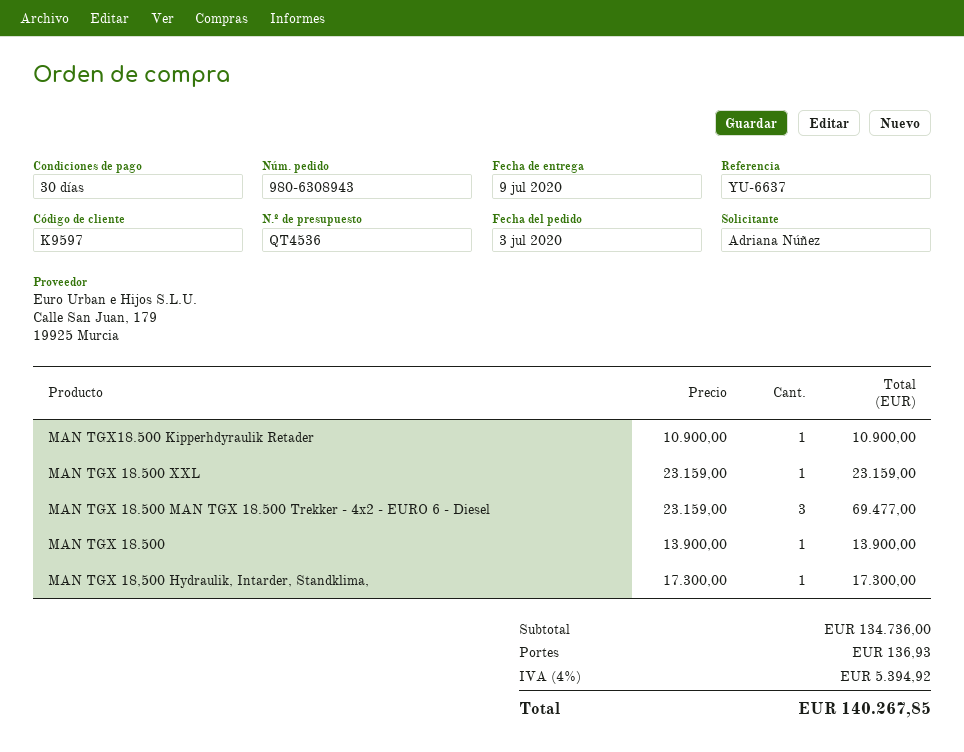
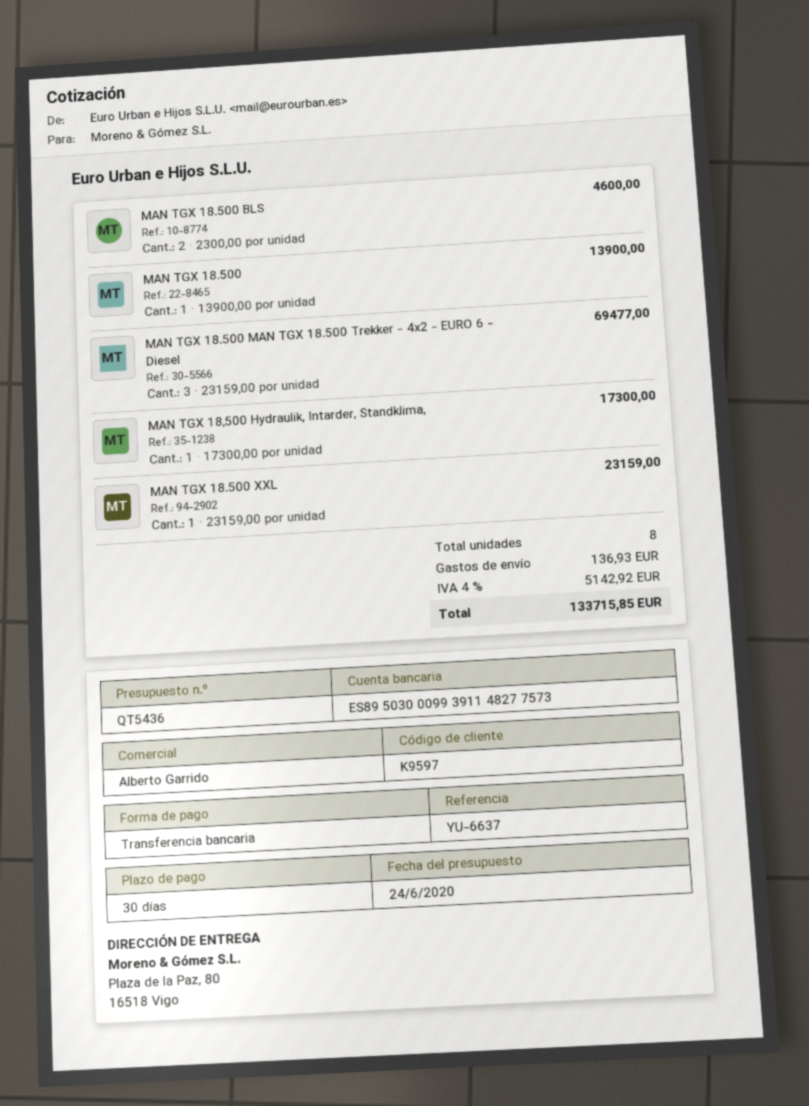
quote number: QT4536 -> QT5436
MAN TGX18.500 Kipperhdyraulik Retader: 1 x 10900.00 = 10900.00 -> none
MAN TGX 18.500 BLS: none -> 2 x 2300.00 = 4600.00
tax: 4% = 5394.92 -> 4% = 5142.92
total: 140267.85 -> 133715.85

